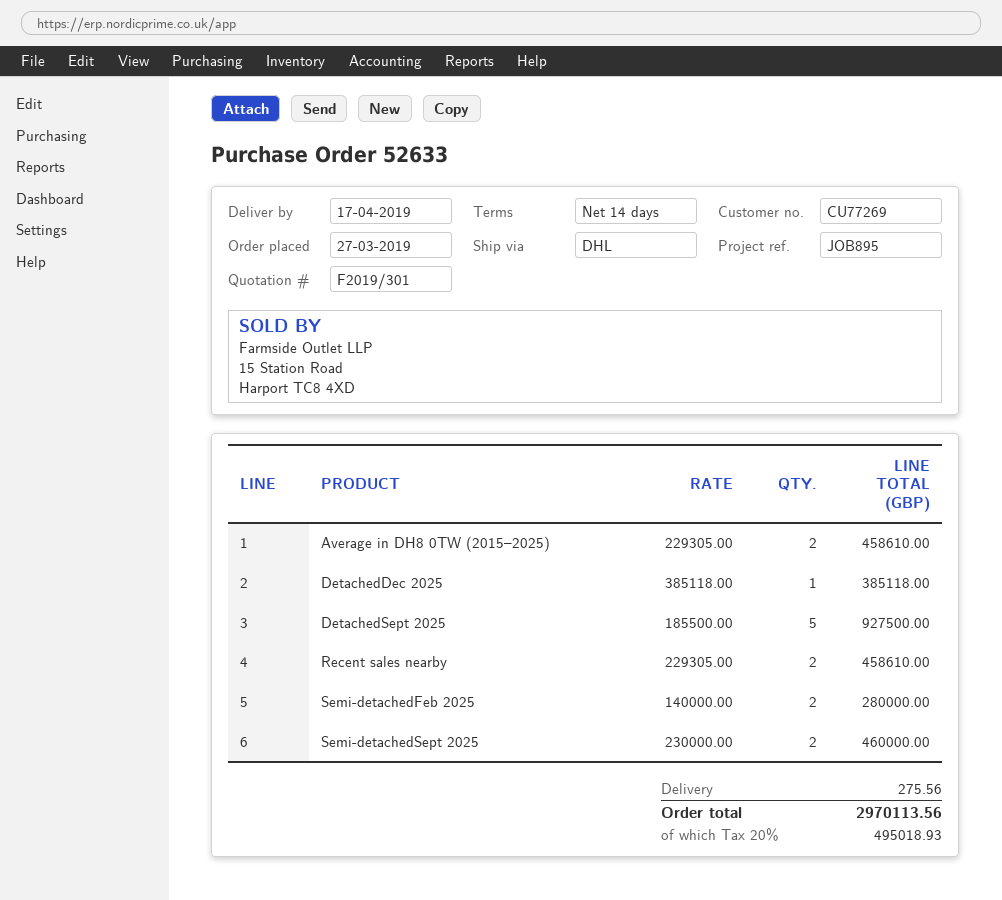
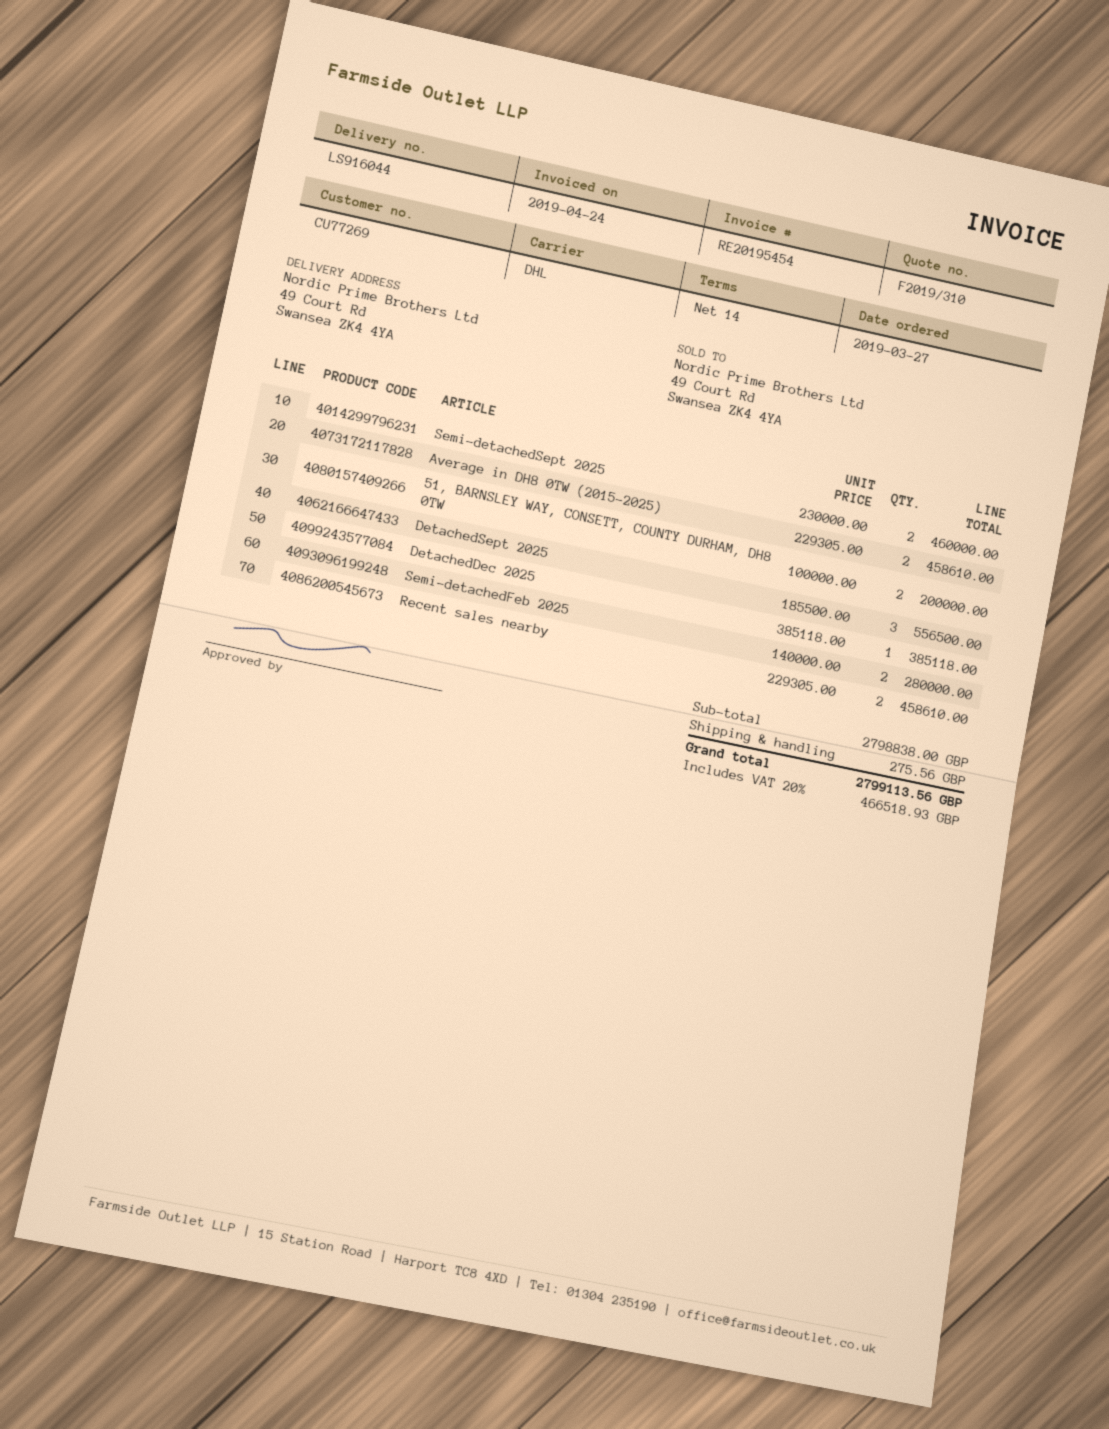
quote number: F2019/301 -> F2019/310
DetachedSept 2025: 5 x 185500.00 = 927500.00 -> 3 x 185500.00 = 556500.00
51, BARNSLEY WAY, CONSETT, COUNTY DURHAM, DH8 0TW: none -> 2 x 100000.00 = 200000.00
tax: 20% = 495018.93 -> 20% = 466518.93
total: 2970113.56 -> 2799113.56

